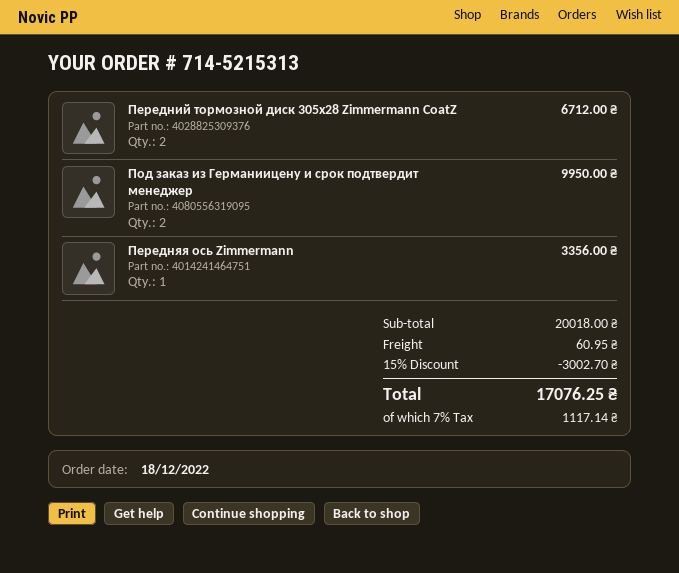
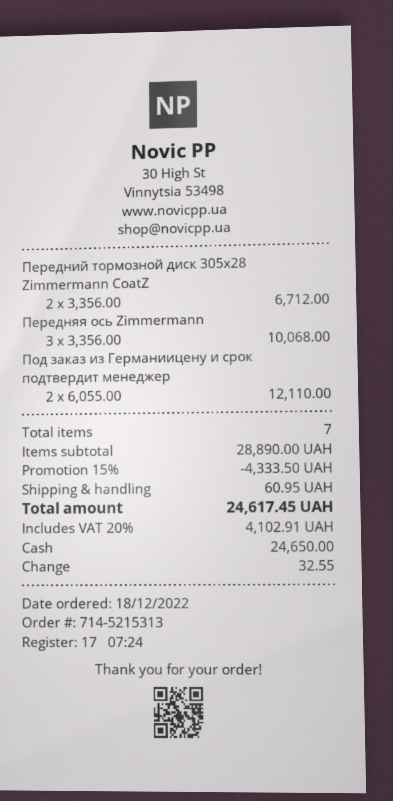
Под заказ из Германиицену и срок подтвердит менеджер: 2 for 9950.00 -> 2 for 12110.00
Передняя ось Zimmermann: 1 for 3356.00 -> 3 for 10068.00
subtotal: 20018.00 -> 28890.00
discount: 15% = 3002.70 -> 15% = 4333.50
tax: 7% = 1117.14 -> 20% = 4102.91
total: 17076.25 -> 24617.45

